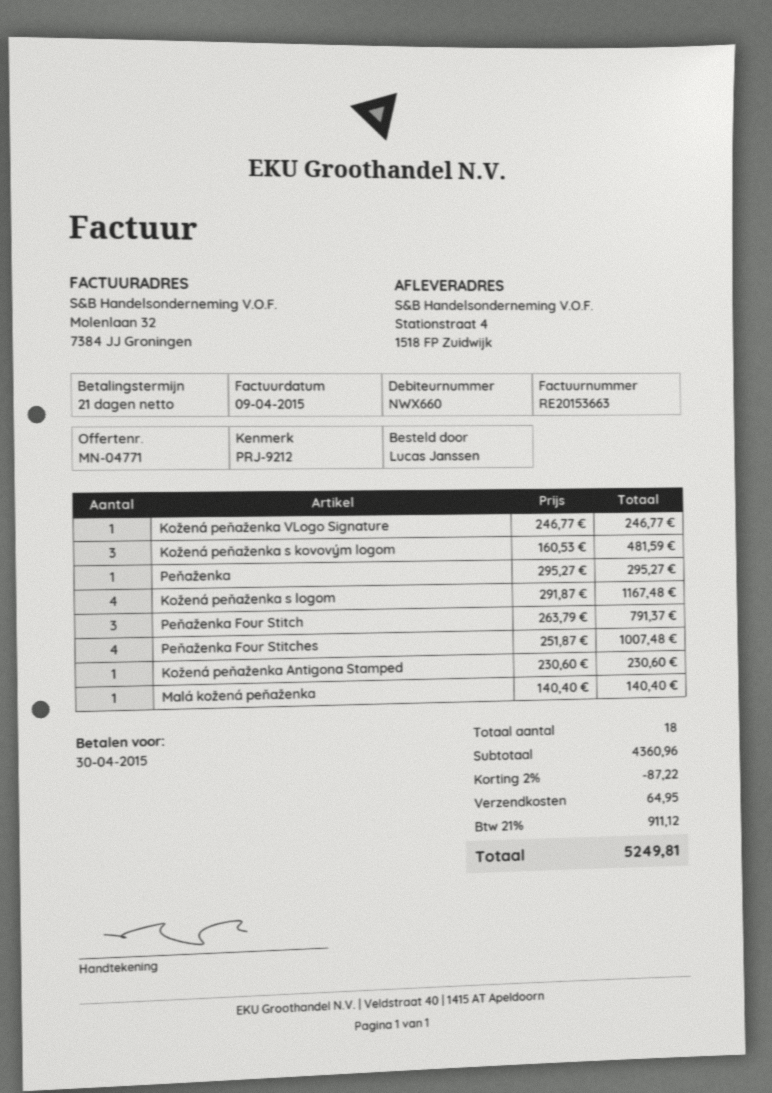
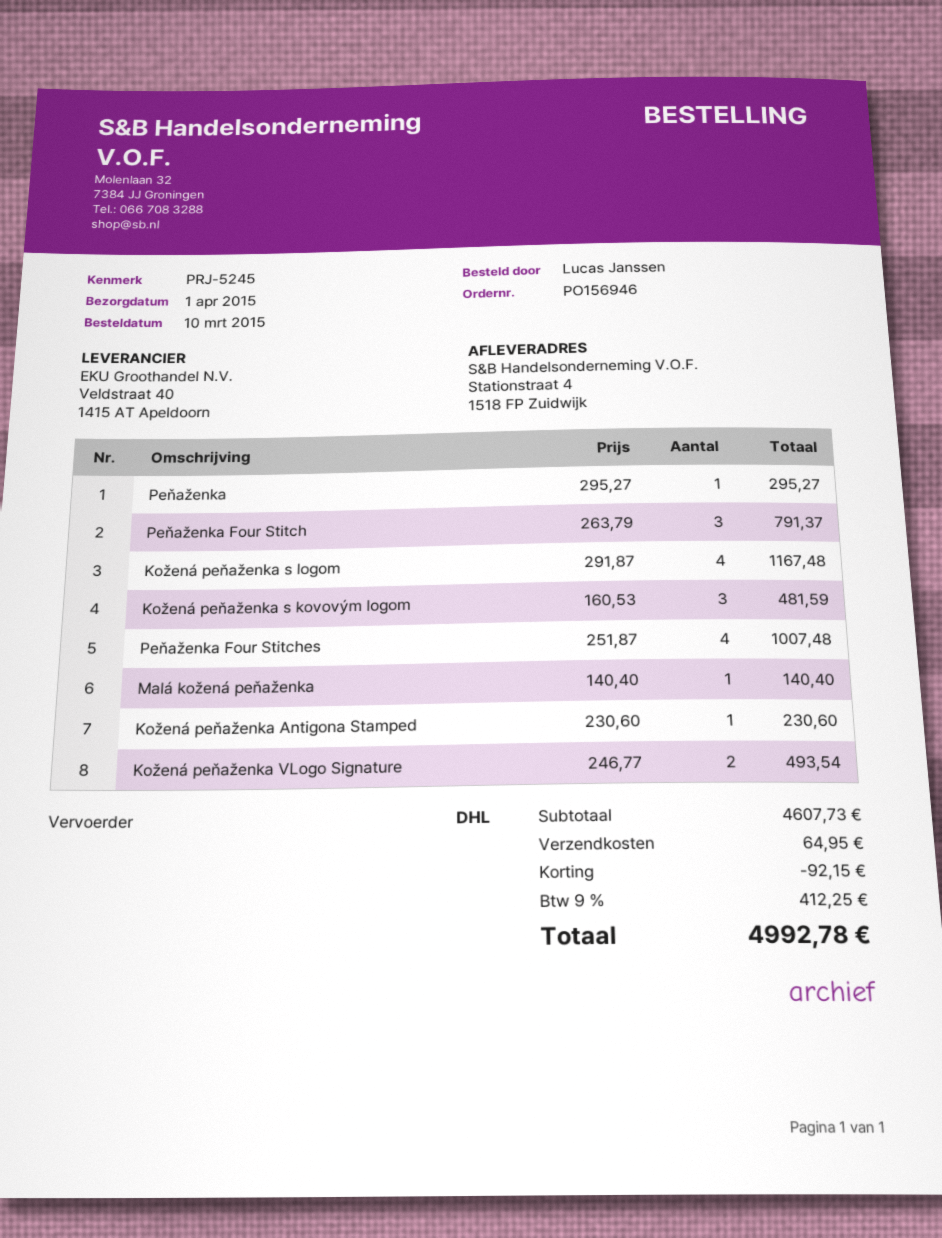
reference: PRJ-9212 -> PRJ-5245
Kožená peňaženka VLogo Signature: 1 x 246.77 = 246.77 -> 2 x 246.77 = 493.54
subtotal: 4360.96 -> 4607.73
discount: 87.22 -> 92.15
tax: 21% = 911.12 -> 9% = 412.25
total: 5249.81 -> 4992.78

